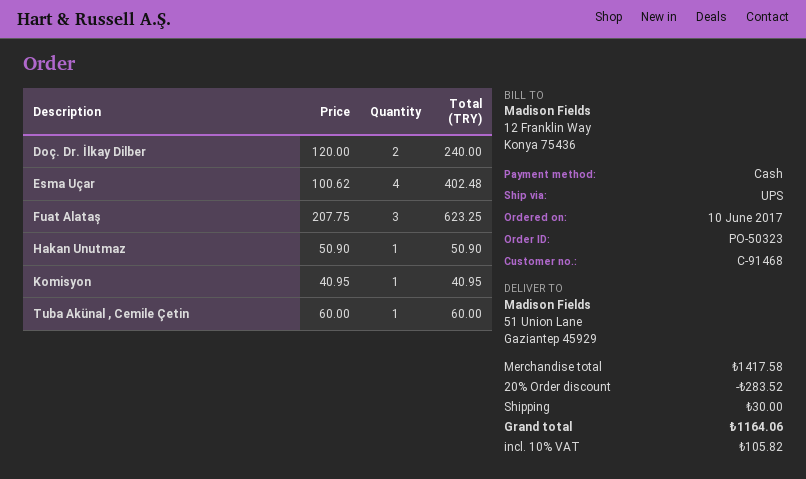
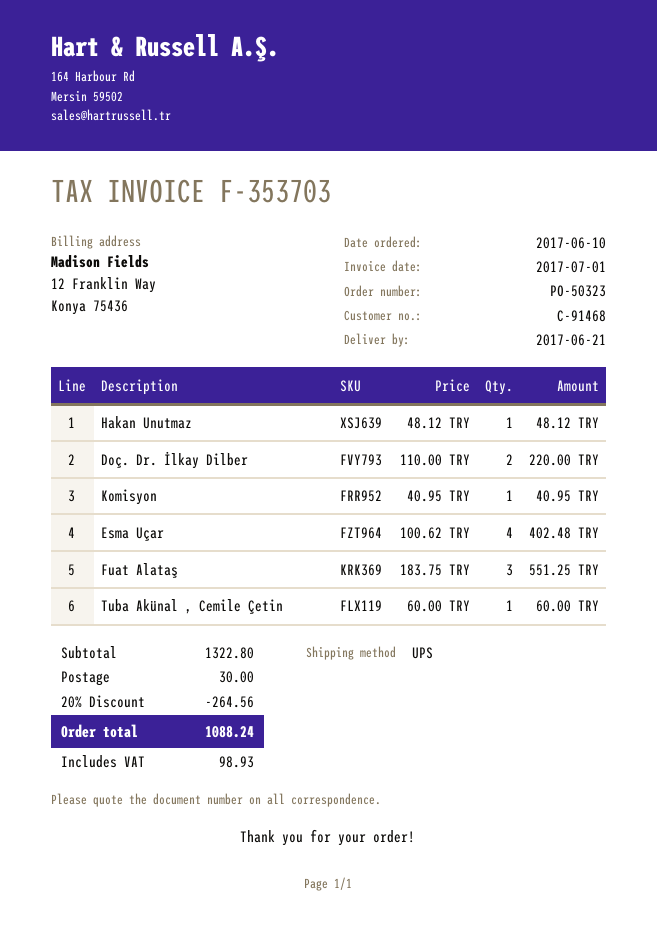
Doç. Dr. İlkay Dilber: 2 x 120.00 = 240.00 -> 2 x 110.00 = 220.00
Fuat Alataş: 3 x 207.75 = 623.25 -> 3 x 183.75 = 551.25
Hakan Unutmaz: 1 x 50.90 = 50.90 -> 1 x 48.12 = 48.12
subtotal: 1417.58 -> 1322.80
discount: 20% = 283.52 -> 20% = 264.56
tax: 105.82 -> 98.93
total: 1164.06 -> 1088.24

